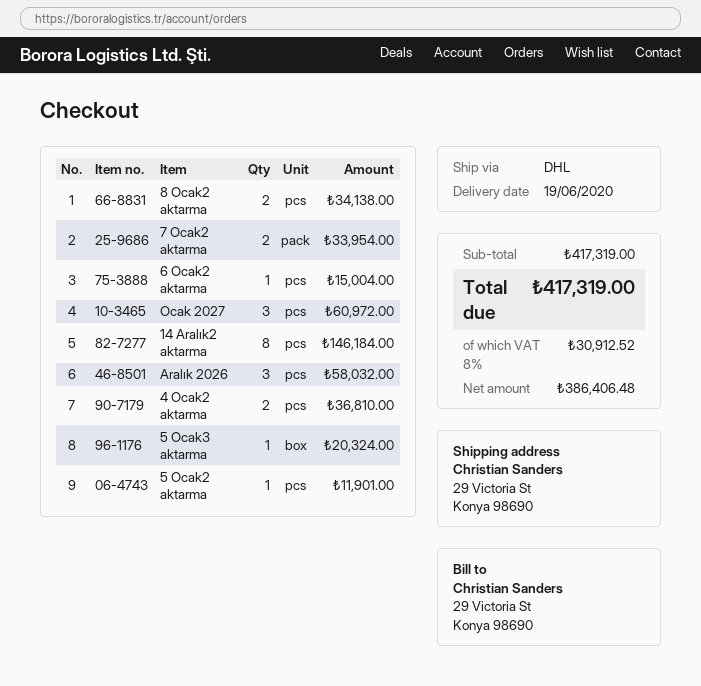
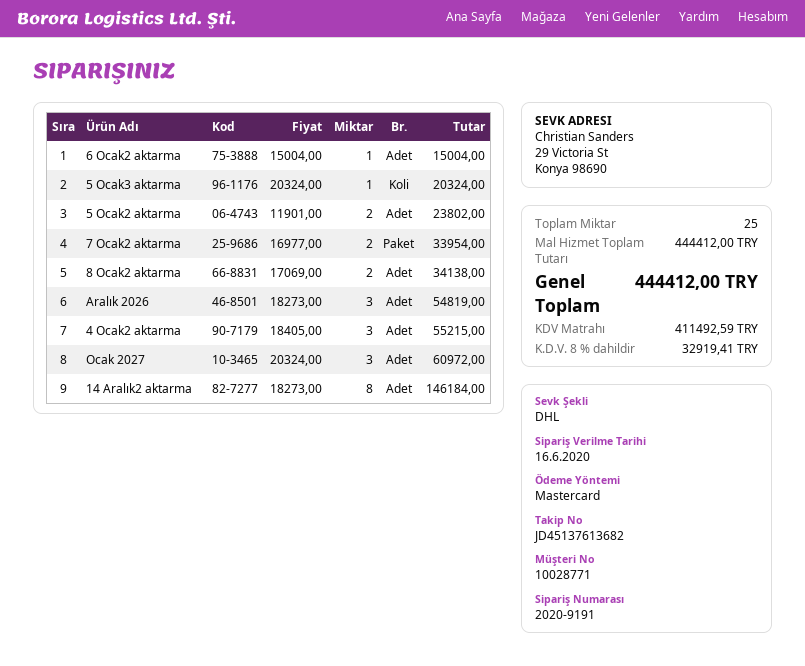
Aralık 2026: 3 for 58032.00 -> 3 for 54819.00
4 Ocak2 aktarma: 2 for 36810.00 -> 3 for 55215.00
5 Ocak2 aktarma: 1 for 11901.00 -> 2 for 23802.00
subtotal: 417319.00 -> 444412.00
net: 386406.48 -> 411492.59
tax: 8% = 30912.52 -> 8% = 32919.41
total: 417319.00 -> 444412.00

